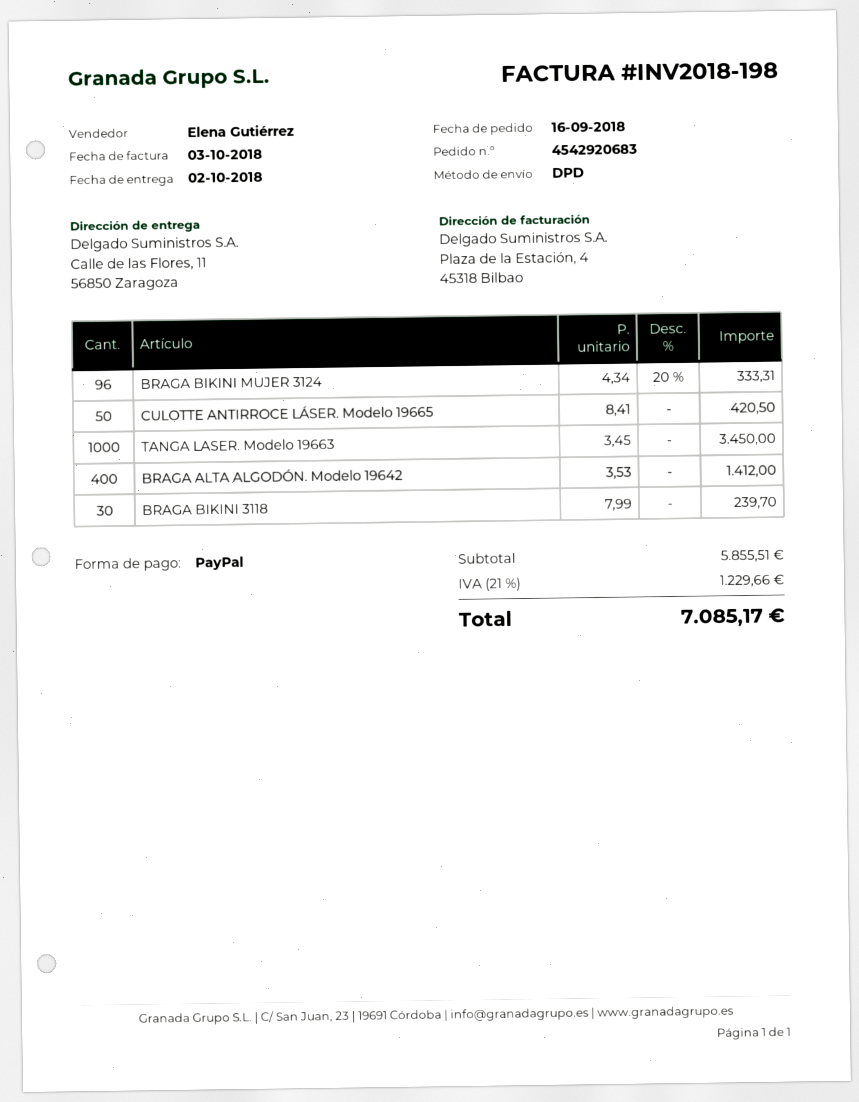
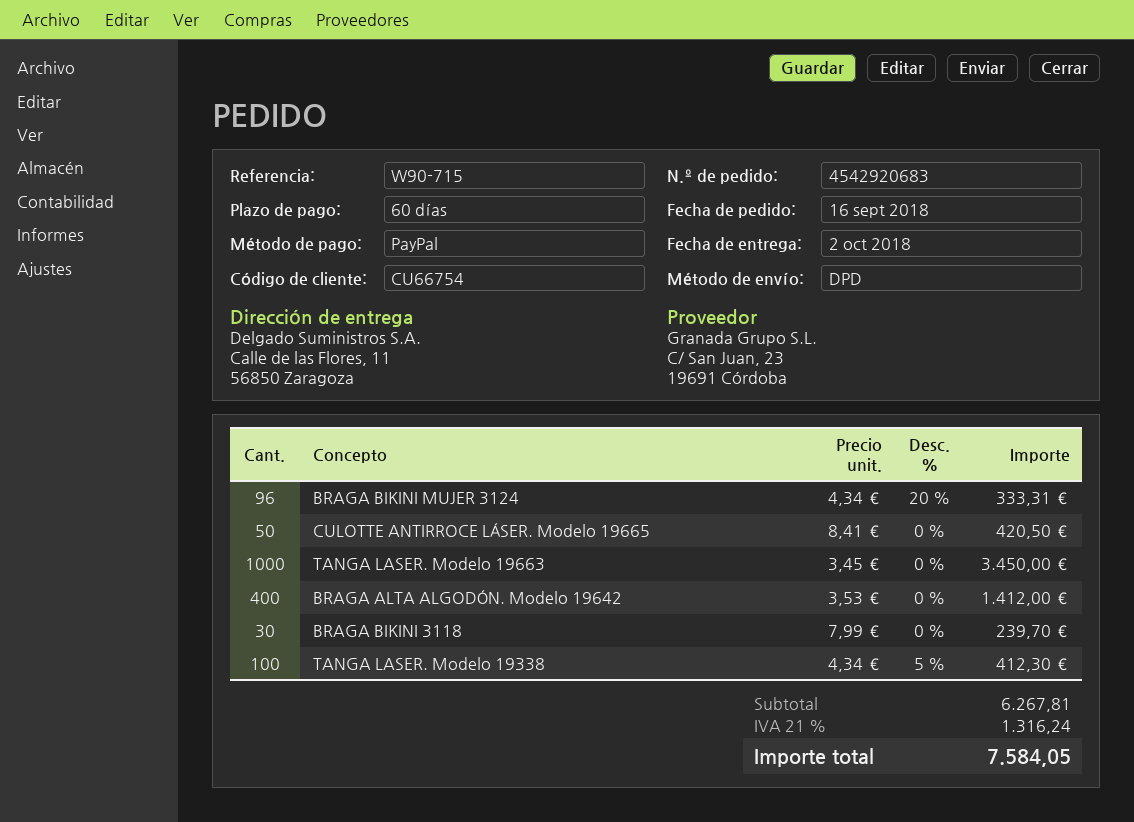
TANGA LASER. Modelo 19338: none -> 100 x 4.34 - 5% = 412.30
subtotal: 5855.51 -> 6267.81
tax: 21% = 1229.66 -> 21% = 1316.24
total: 7085.17 -> 7584.05

